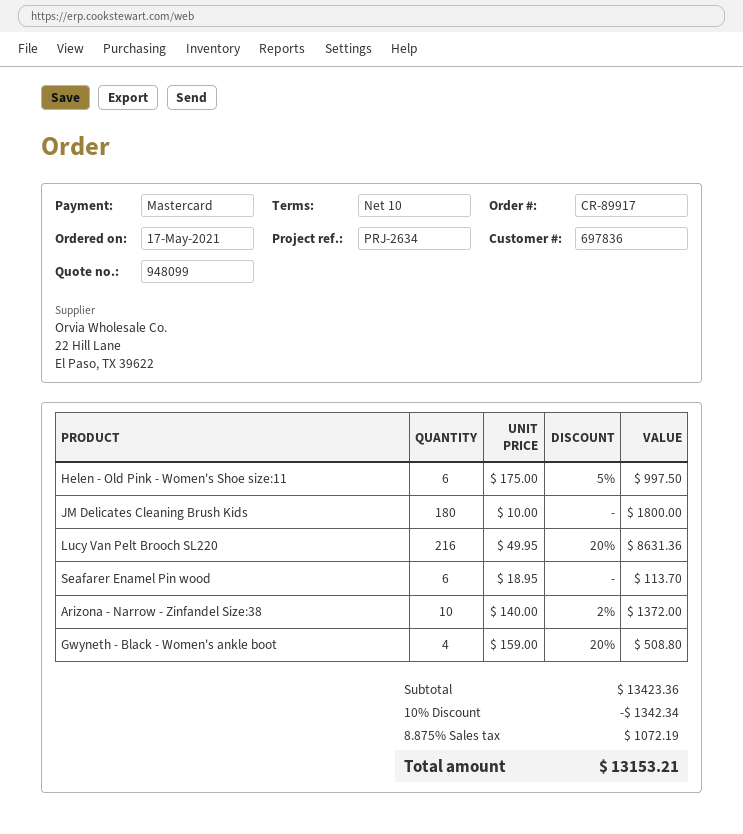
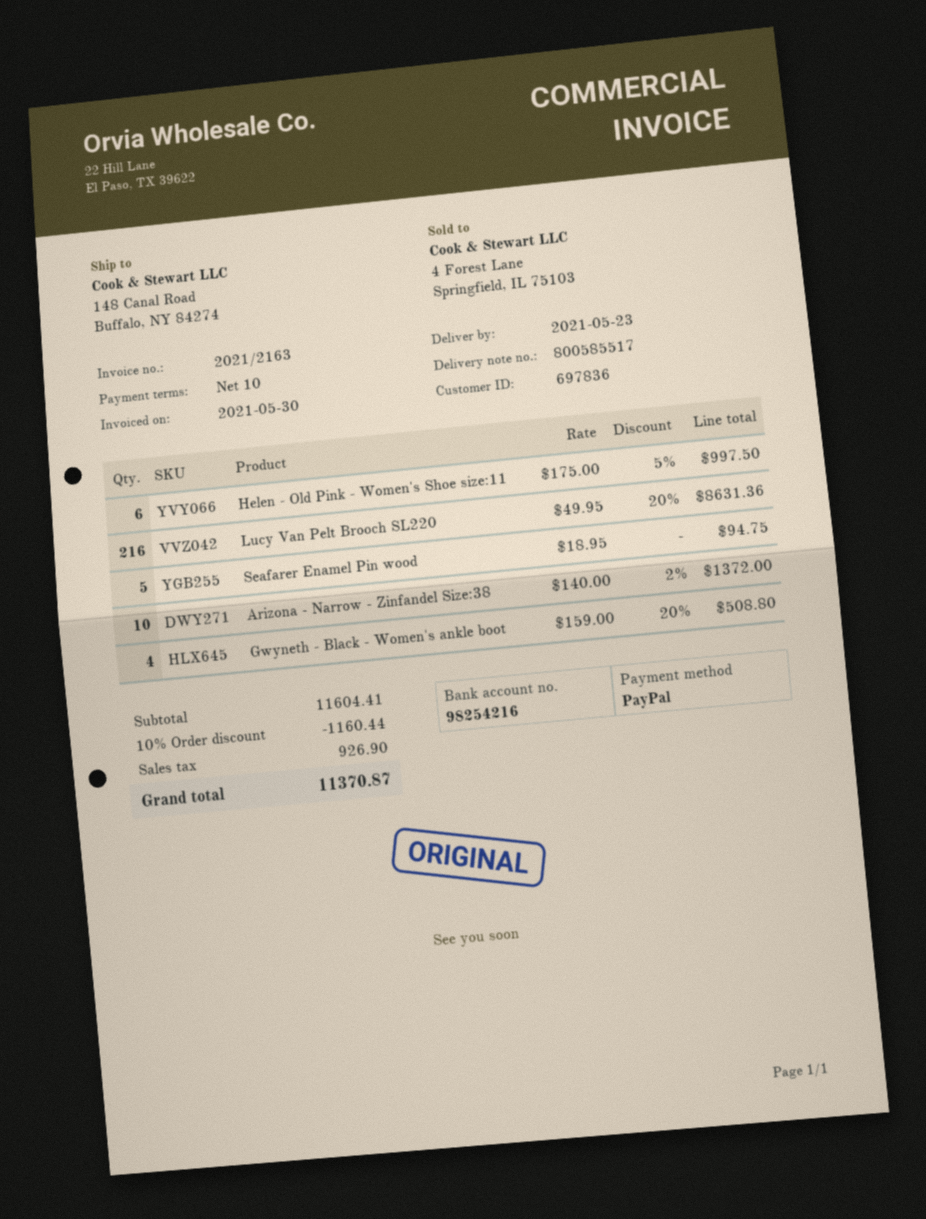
payment method: Mastercard -> PayPal
JM Delicates Cleaning Brush Kids: 180 x 10.00 = 1800.00 -> none
Seafarer Enamel Pin wood: 6 x 18.95 = 113.70 -> 5 x 18.95 = 94.75
subtotal: 13423.36 -> 11604.41
discount: 10% = 1342.34 -> 10% = 1160.44
tax: 1072.19 -> 926.90
total: 13153.21 -> 11370.87

